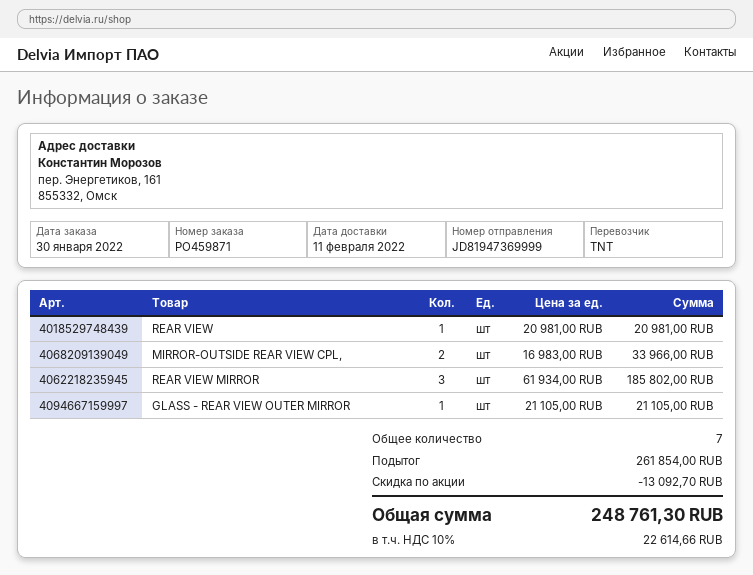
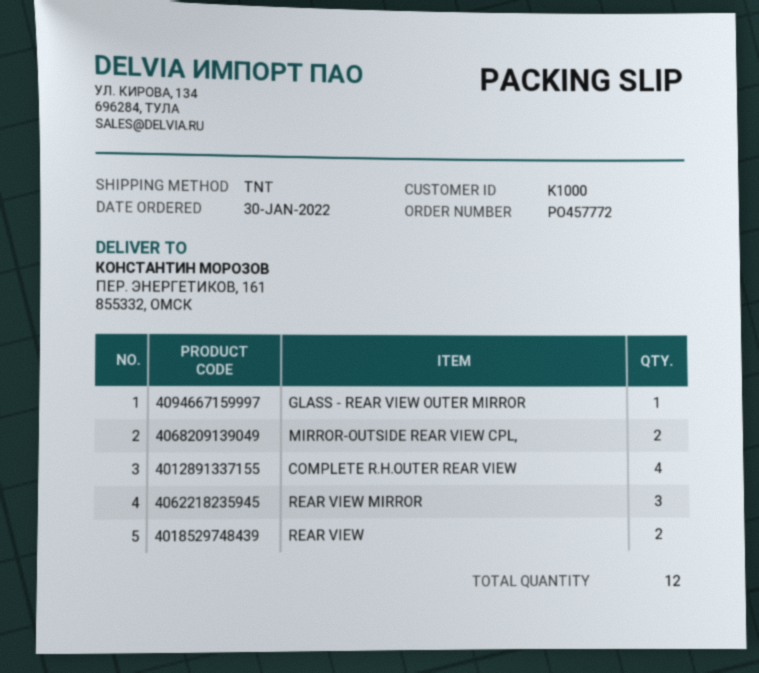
order number: PO459871 -> PO457772
REAR VIEW: 1 -> 2
COMPLETE R.H.OUTER REAR VIEW: none -> 4
total quantity: 7 -> 12

